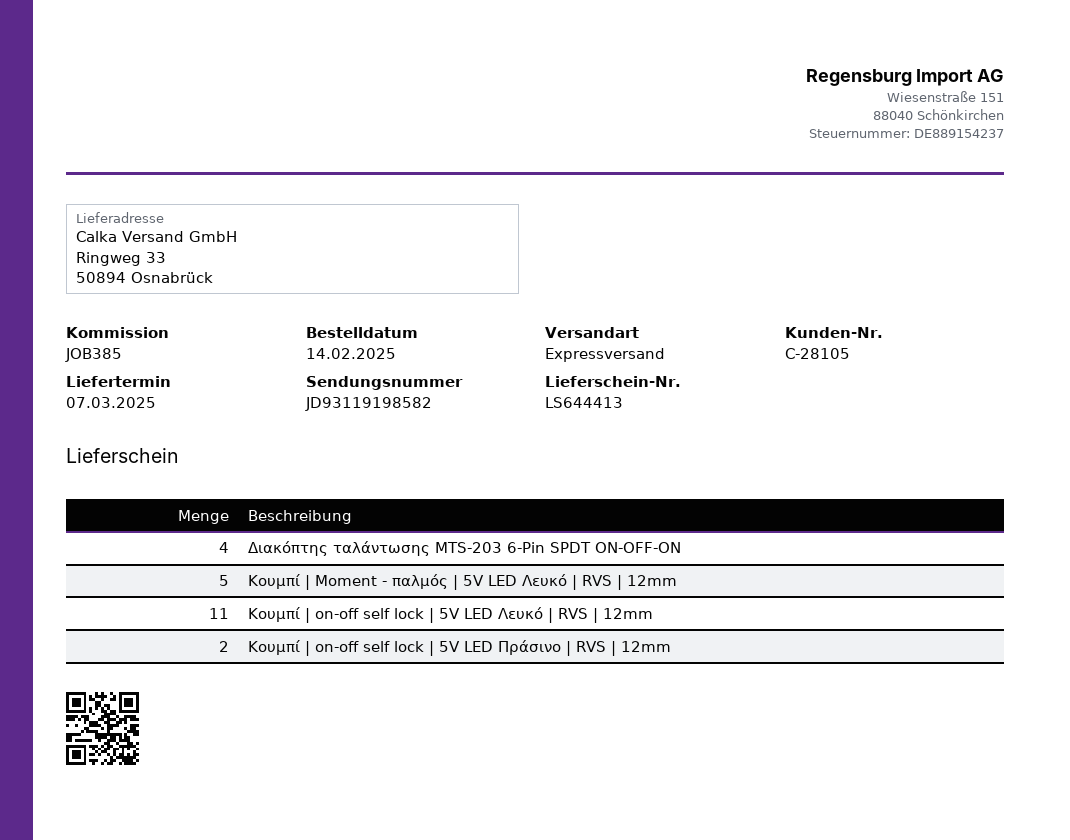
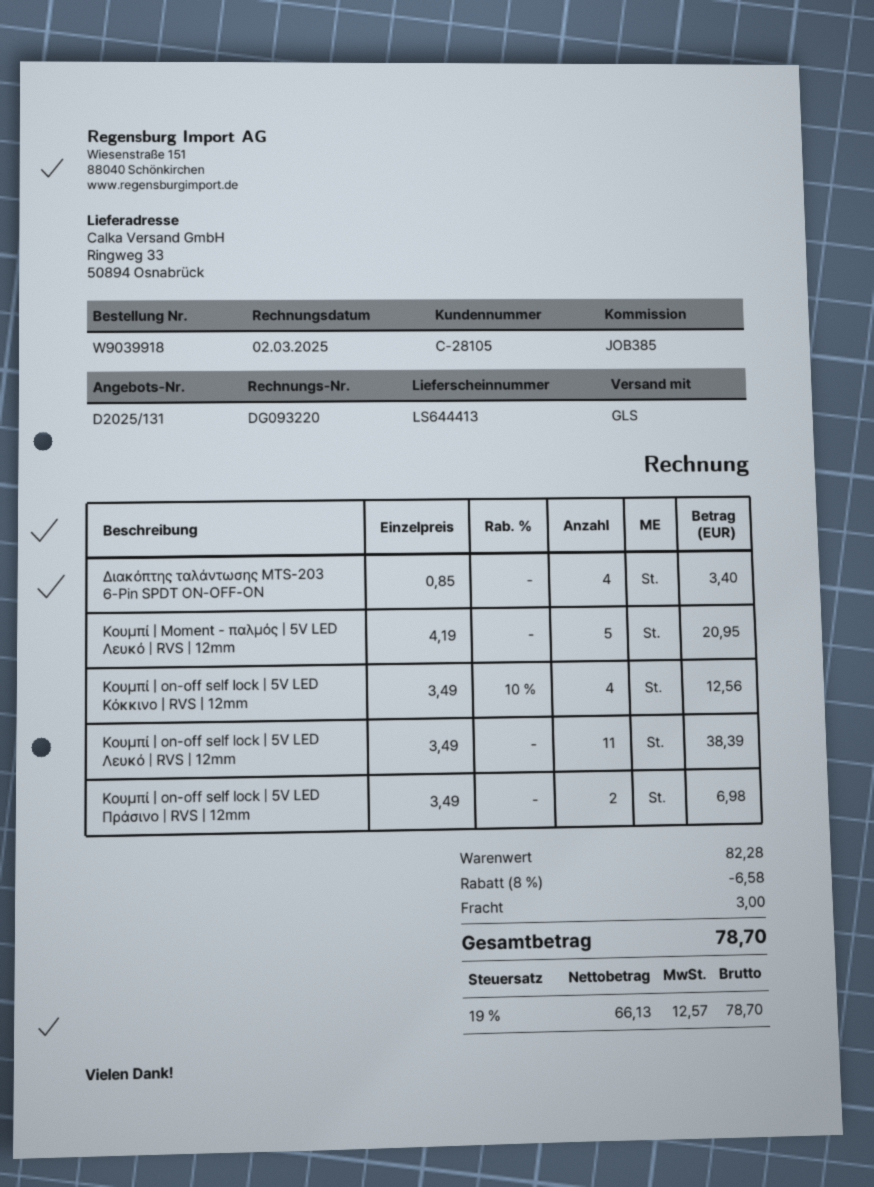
shipping method: express -> GLS
Κουμπί | on-off self lock | 5V LED Κόκκινο | RVS | 12mm: none -> 4

